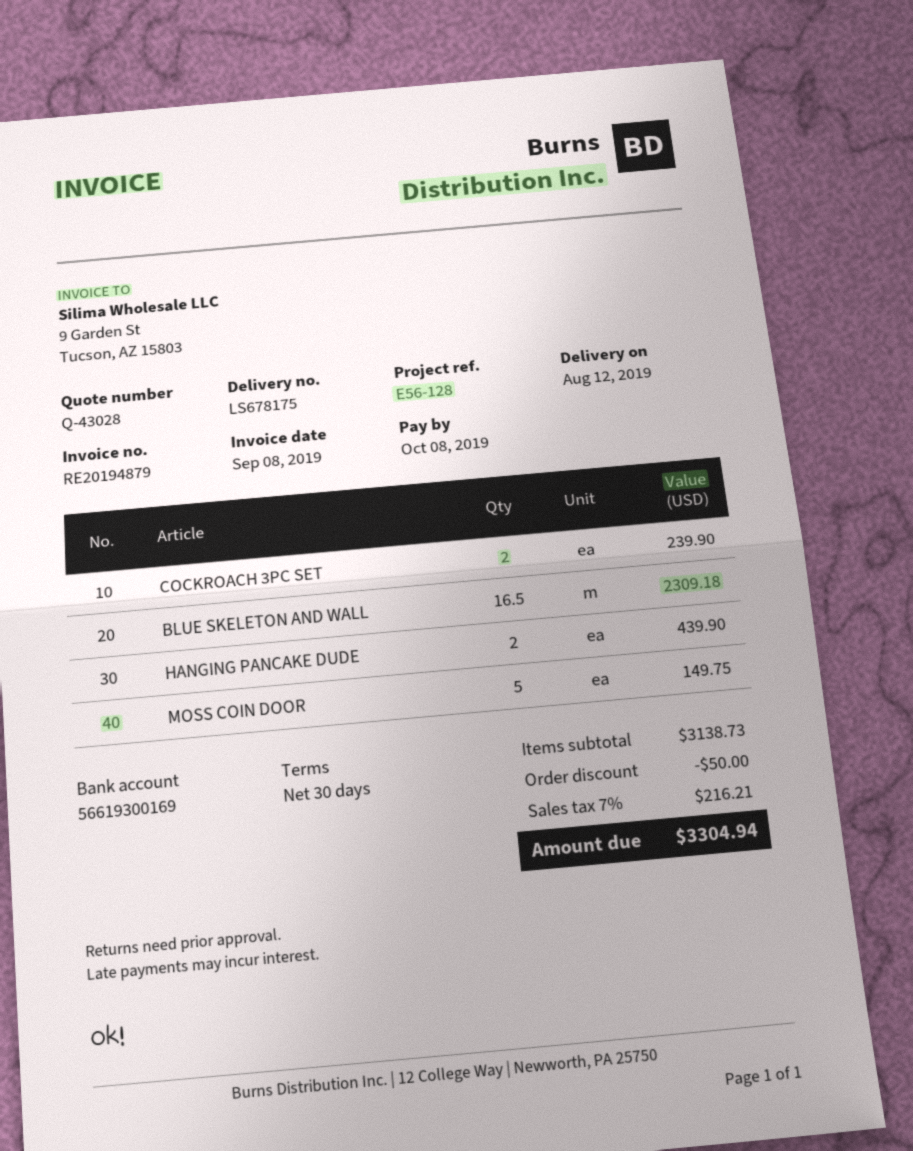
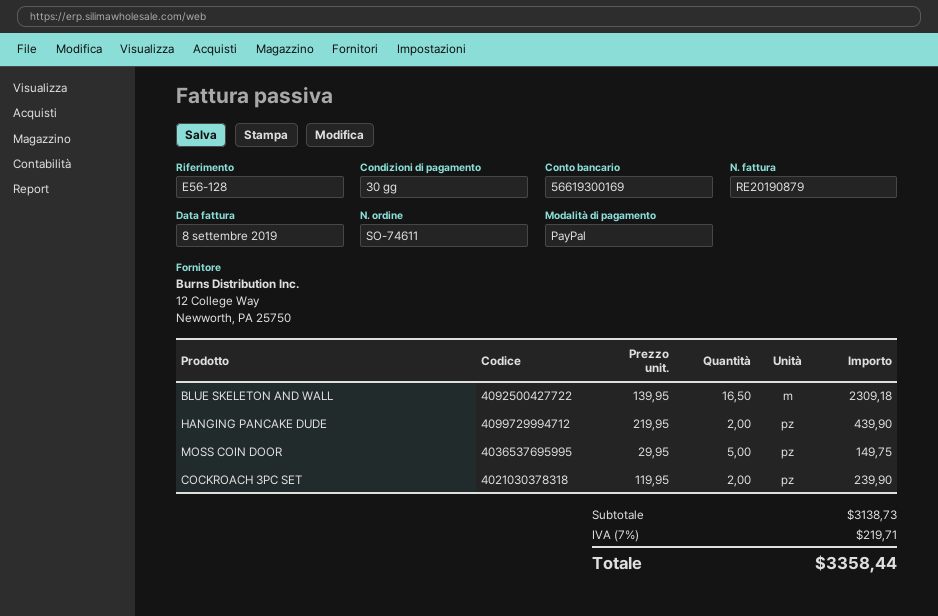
invoice number: RE20194879 -> RE20190879
discount: 50.00 -> none
tax: 7% = 216.21 -> 7% = 219.71
total: 3304.94 -> 3358.44

